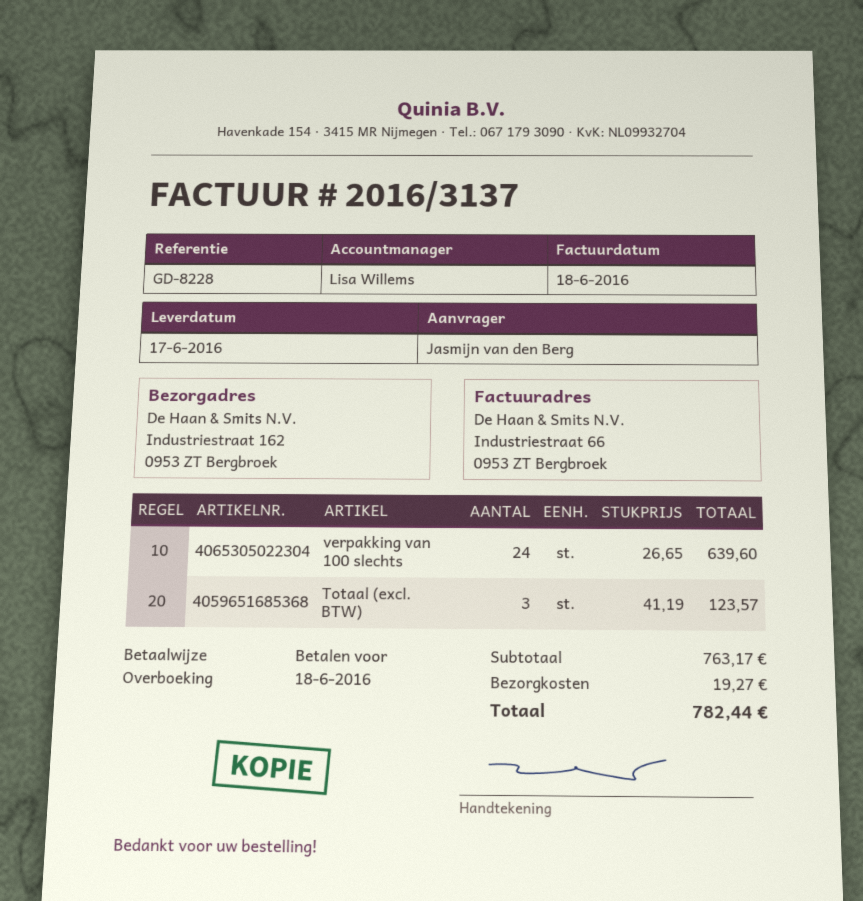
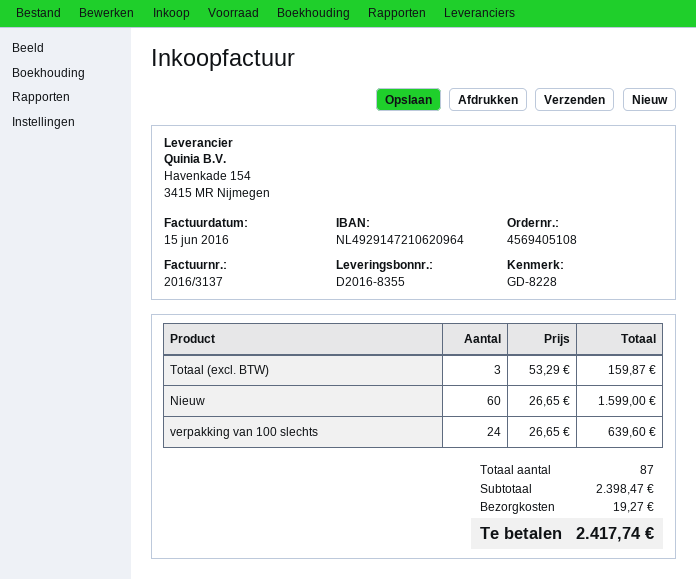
invoice date: 2016-06-18 -> 2016-06-15
Totaal (excl. BTW): 3 x 41.19 = 123.57 -> 3 x 53.29 = 159.87
Nieuw: none -> 60 x 26.65 = 1599.00
subtotal: 763.17 -> 2398.47
total: 782.44 -> 2417.74

